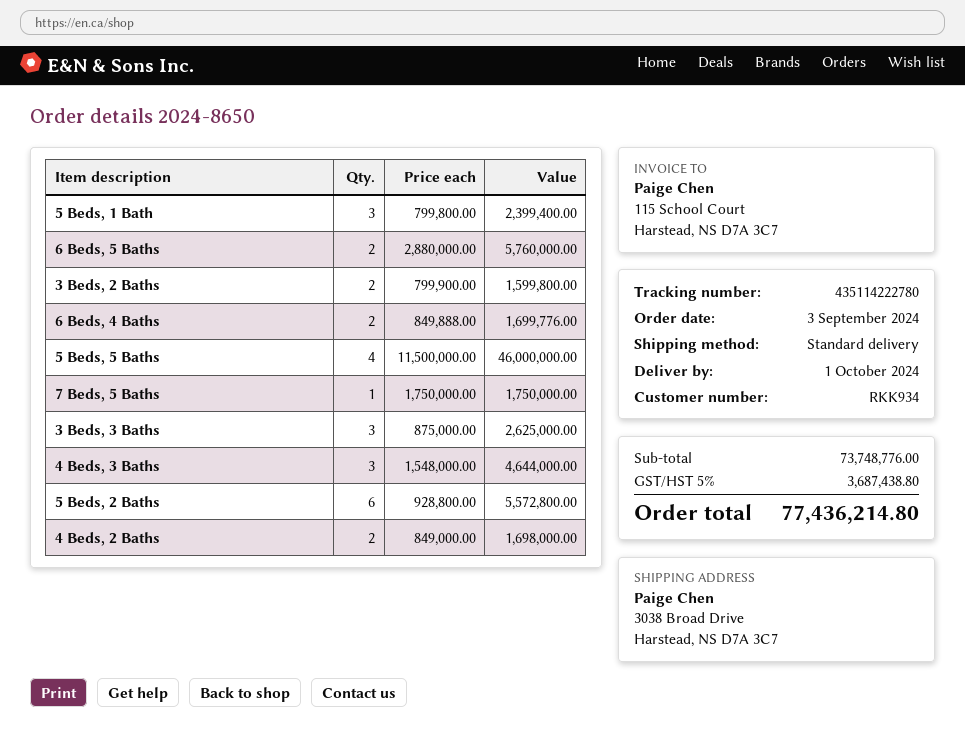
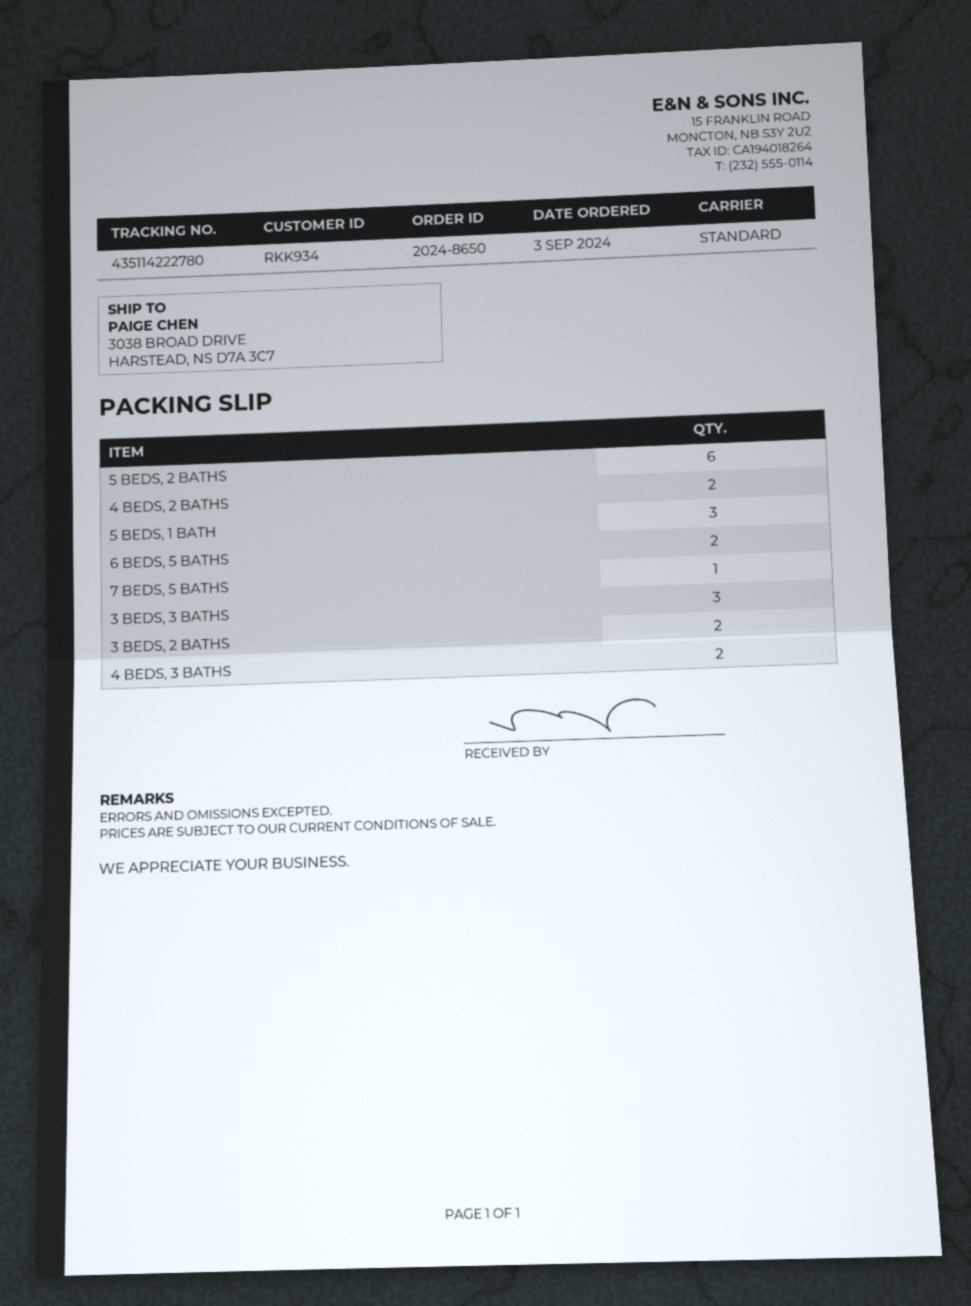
6 Beds, 4 Baths: 2 -> none
5 Beds, 5 Baths: 4 -> none
4 Beds, 3 Baths: 3 -> 2

